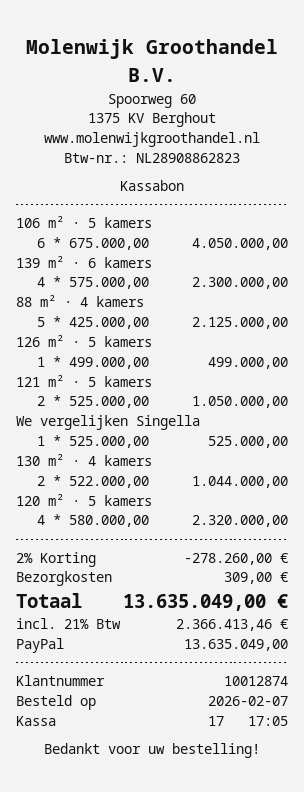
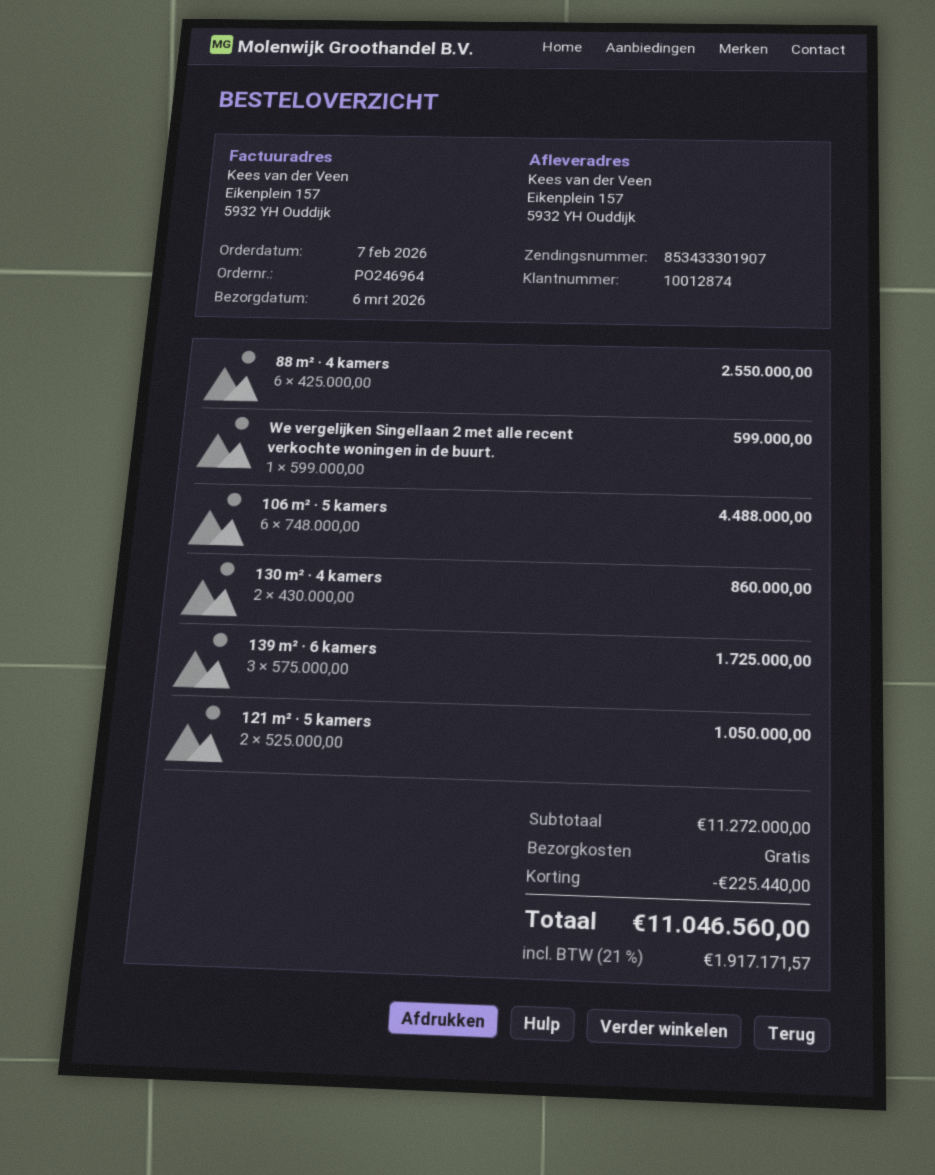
106 m² · 5 kamers: 6 x 675000.00 = 4050000.00 -> 6 x 748000.00 = 4488000.00
139 m² · 6 kamers: 4 x 575000.00 = 2300000.00 -> 3 x 575000.00 = 1725000.00
88 m² · 4 kamers: 5 x 425000.00 = 2125000.00 -> 6 x 425000.00 = 2550000.00
126 m² · 5 kamers: 1 x 499000.00 = 499000.00 -> none
We vergelijken Singella: 1 x 525000.00 = 525000.00 -> 1 x 599000.00 = 599000.00
130 m² · 4 kamers: 2 x 522000.00 = 1044000.00 -> 2 x 430000.00 = 860000.00
120 m² · 5 kamers: 4 x 580000.00 = 2320000.00 -> none
discount: 278260.00 -> 225440.00
shipping: 309.00 -> 0.00
tax: 21% = 2366413.46 -> 21% = 1917171.57
total: 13635049.00 -> 11046560.00

